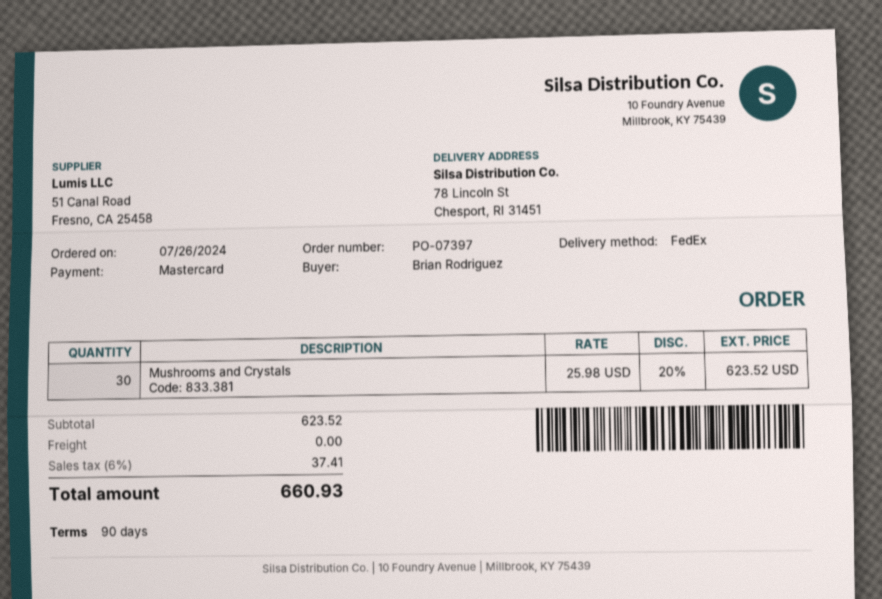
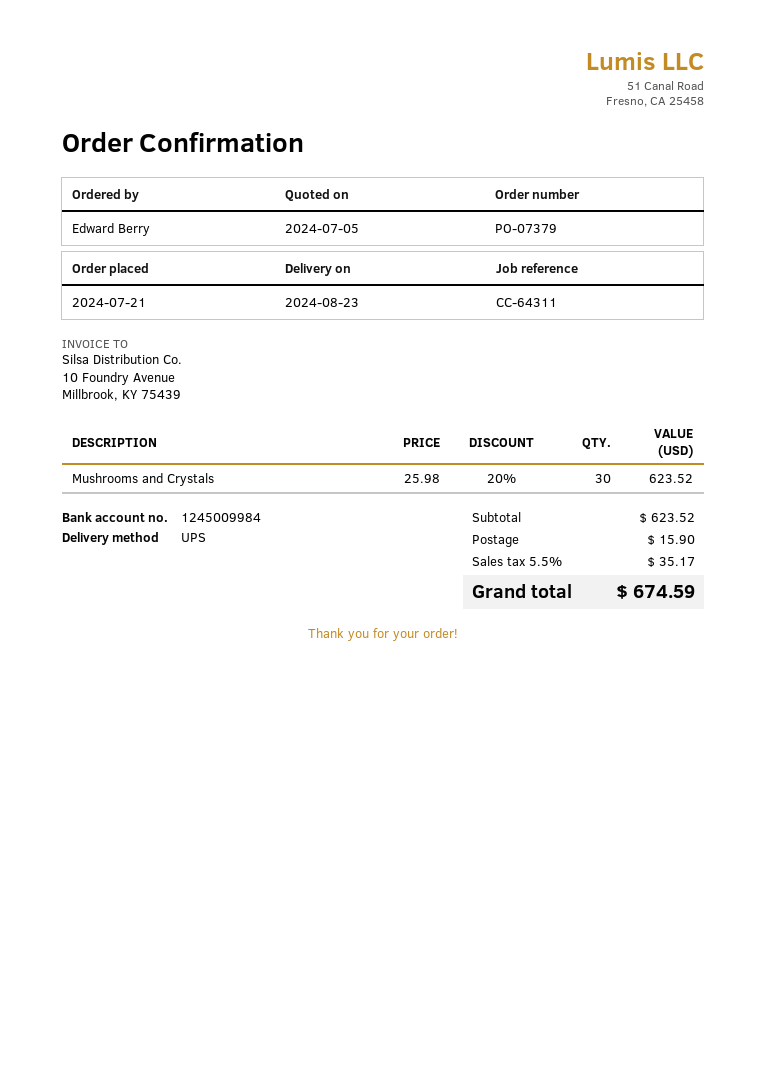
order number: PO-07397 -> PO-07379
order date: 2024-07-26 -> 2024-07-21
ordered by: Brian Rodriguez -> Edward Berry
shipping method: FedEx -> UPS
shipping: 0.00 -> 15.90
tax: 6% = 37.41 -> 5.5% = 35.17
total: 660.93 -> 674.59

